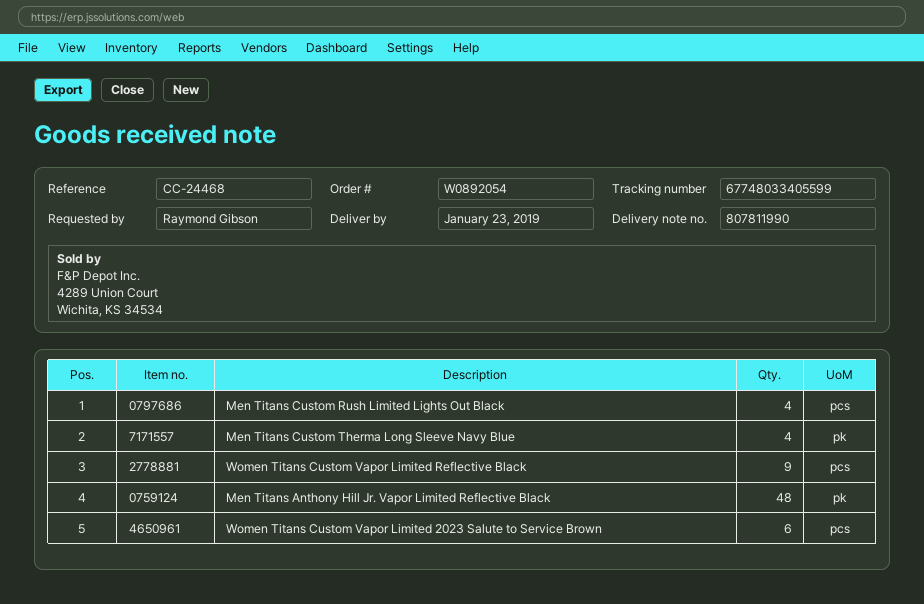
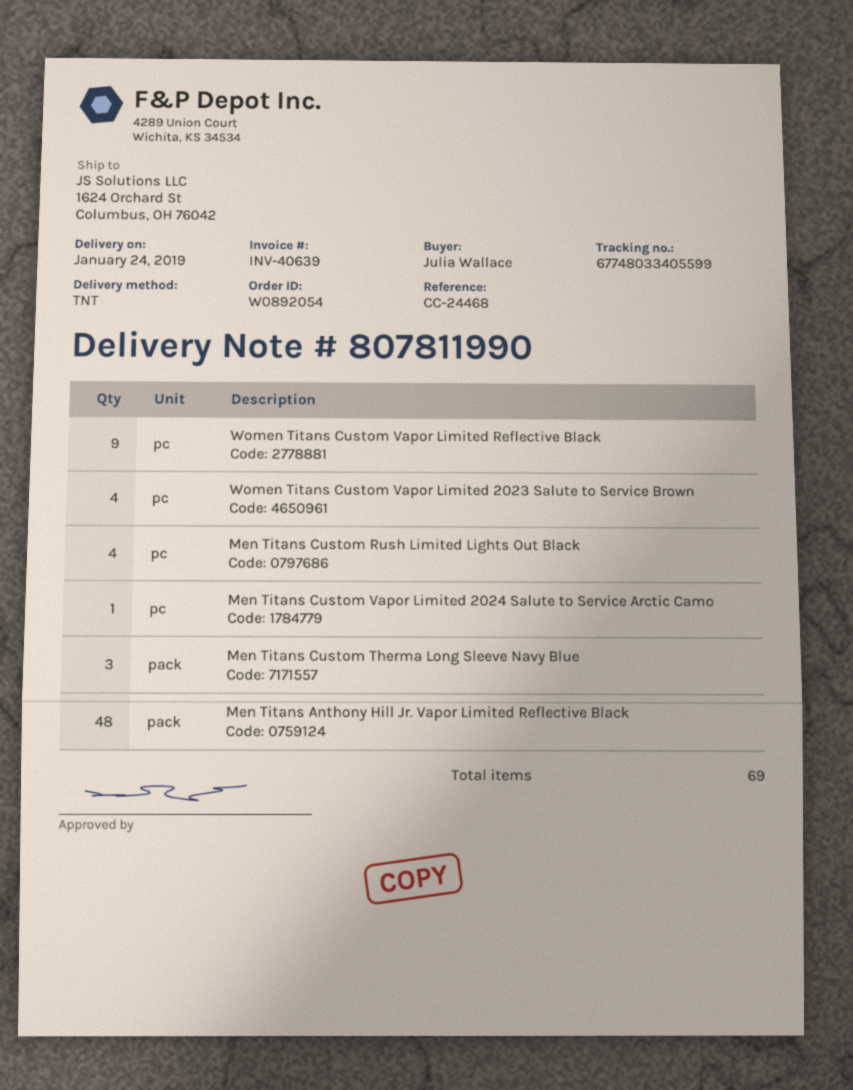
delivery date: 2019-01-23 -> 2019-01-24
ordered by: Raymond Gibson -> Julia Wallace
Men Titans Custom Therma Long Sleeve Navy Blue: 4 -> 3
Women Titans Custom Vapor Limited 2023 Salute to Service Brown: 6 -> 4
Men Titans Custom Vapor Limited 2024 Salute to Service Arctic Camo: none -> 1

